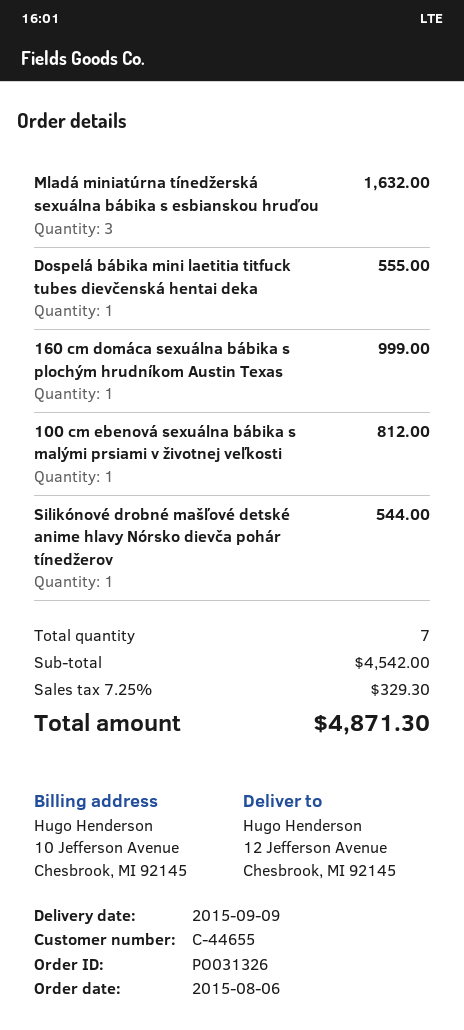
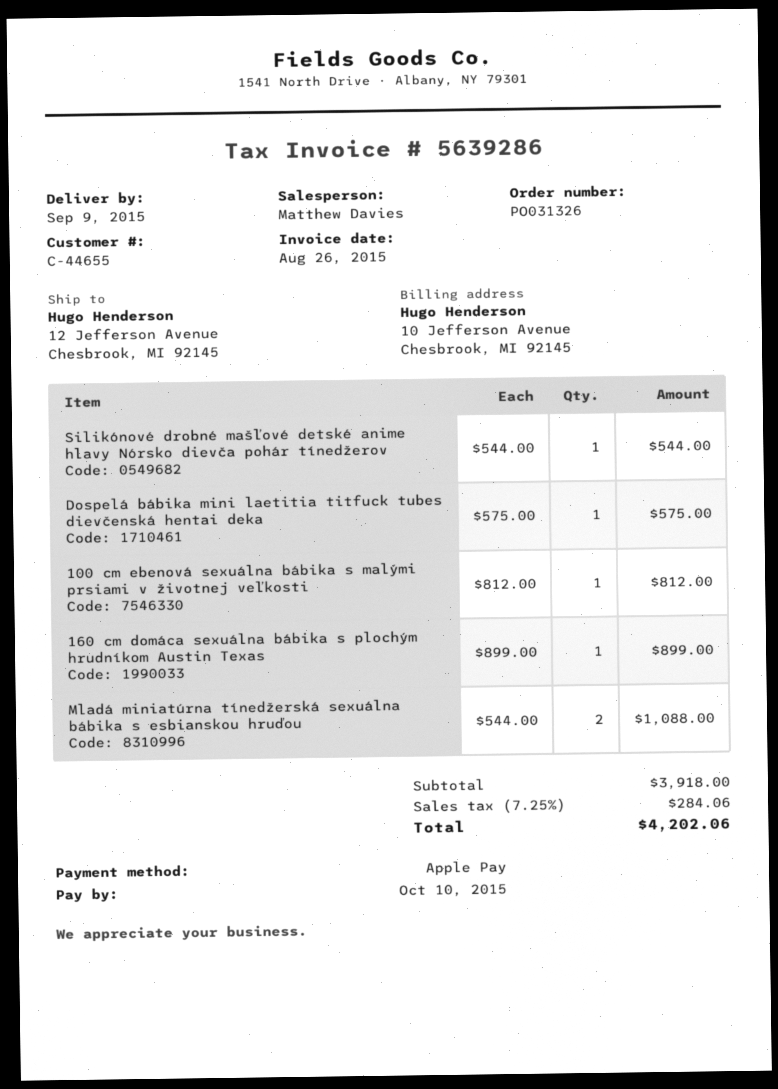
Mladá miniatúrna tínedžerská sexuálna bábika s esbianskou hruďou: 3 for 1632.00 -> 2 for 1088.00
Dospelá bábika mini laetitia titfuck tubes dievčenská hentai deka: 1 for 555.00 -> 1 for 575.00
160 cm domáca sexuálna bábika s plochým hrudníkom Austin Texas: 1 for 999.00 -> 1 for 899.00
subtotal: 4542.00 -> 3918.00
tax: 7.25% = 329.30 -> 7.25% = 284.06
total: 4871.30 -> 4202.06

